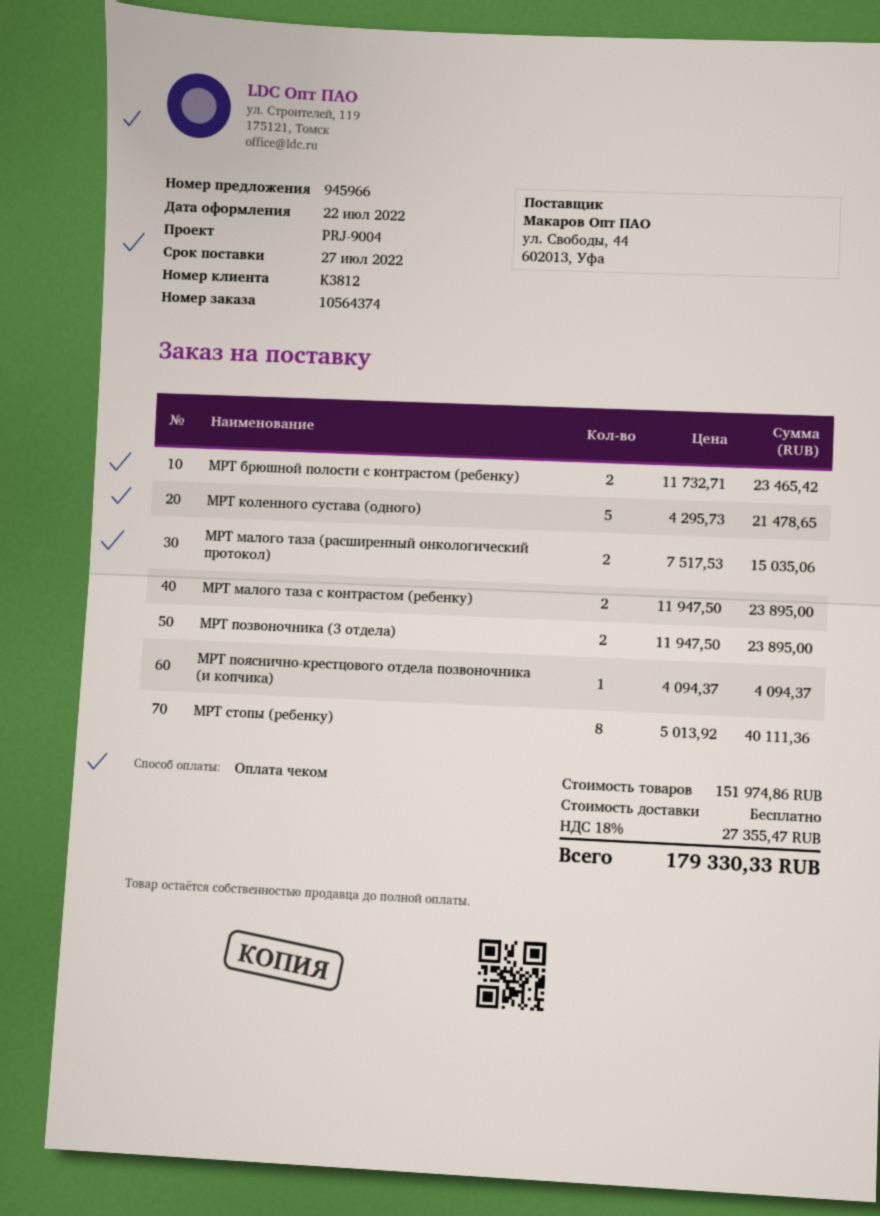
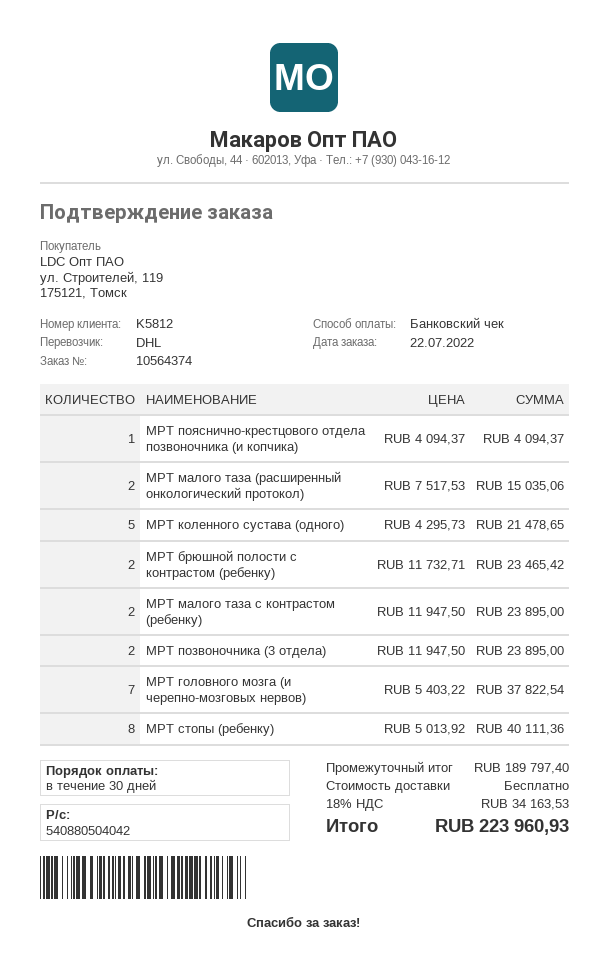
customer number: K3812 -> K5812
МРТ головного мозга (и черепно-мозговых нервов): none -> 7 x 5403.22 = 37822.54
subtotal: 151974.86 -> 189797.40
tax: 18% = 27355.47 -> 18% = 34163.53
total: 179330.33 -> 223960.93

